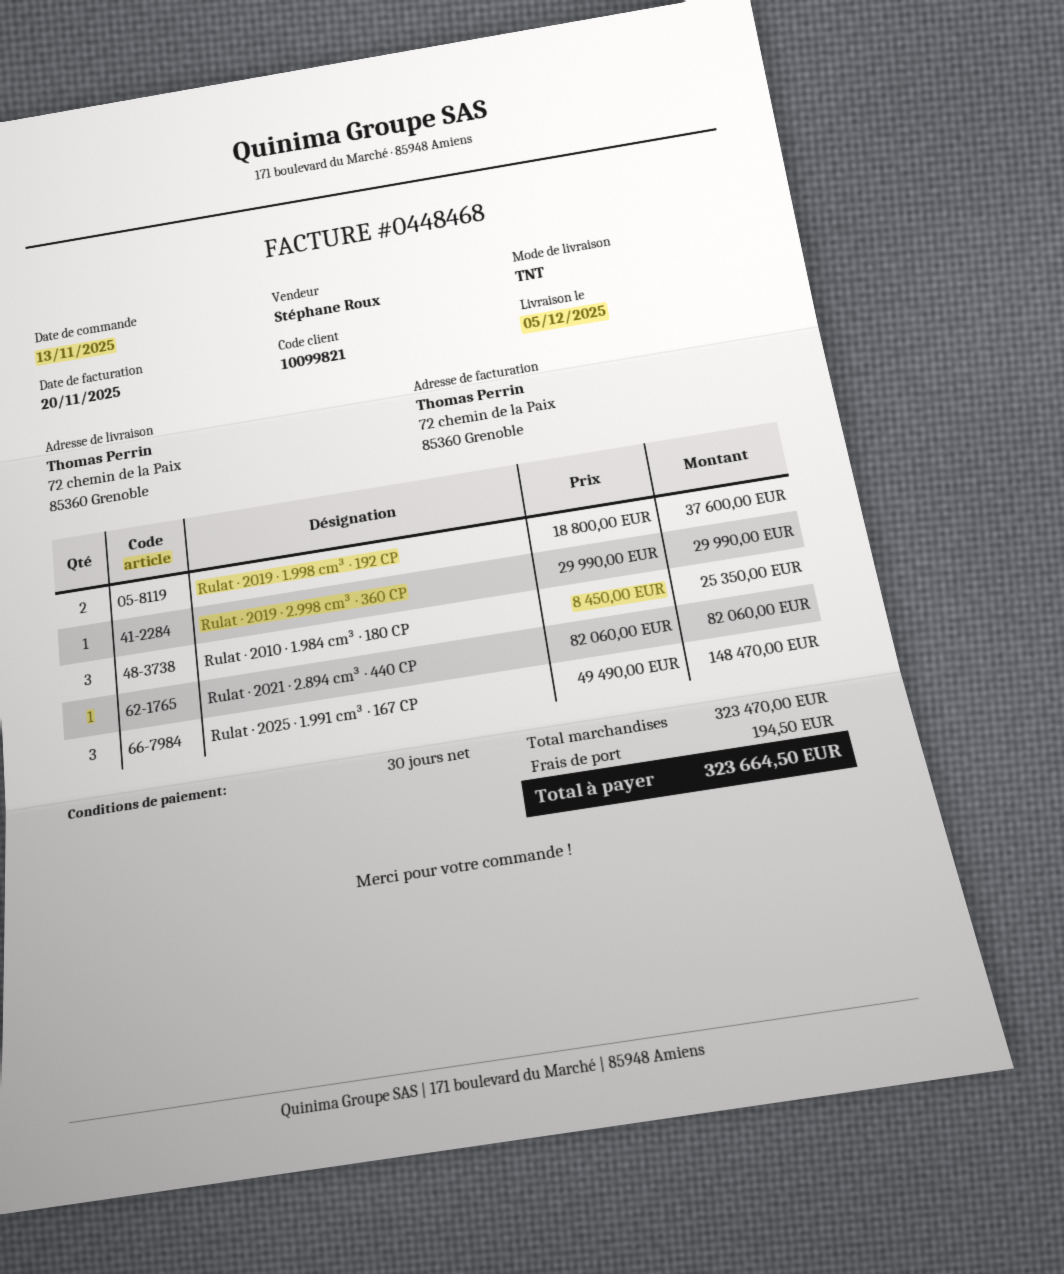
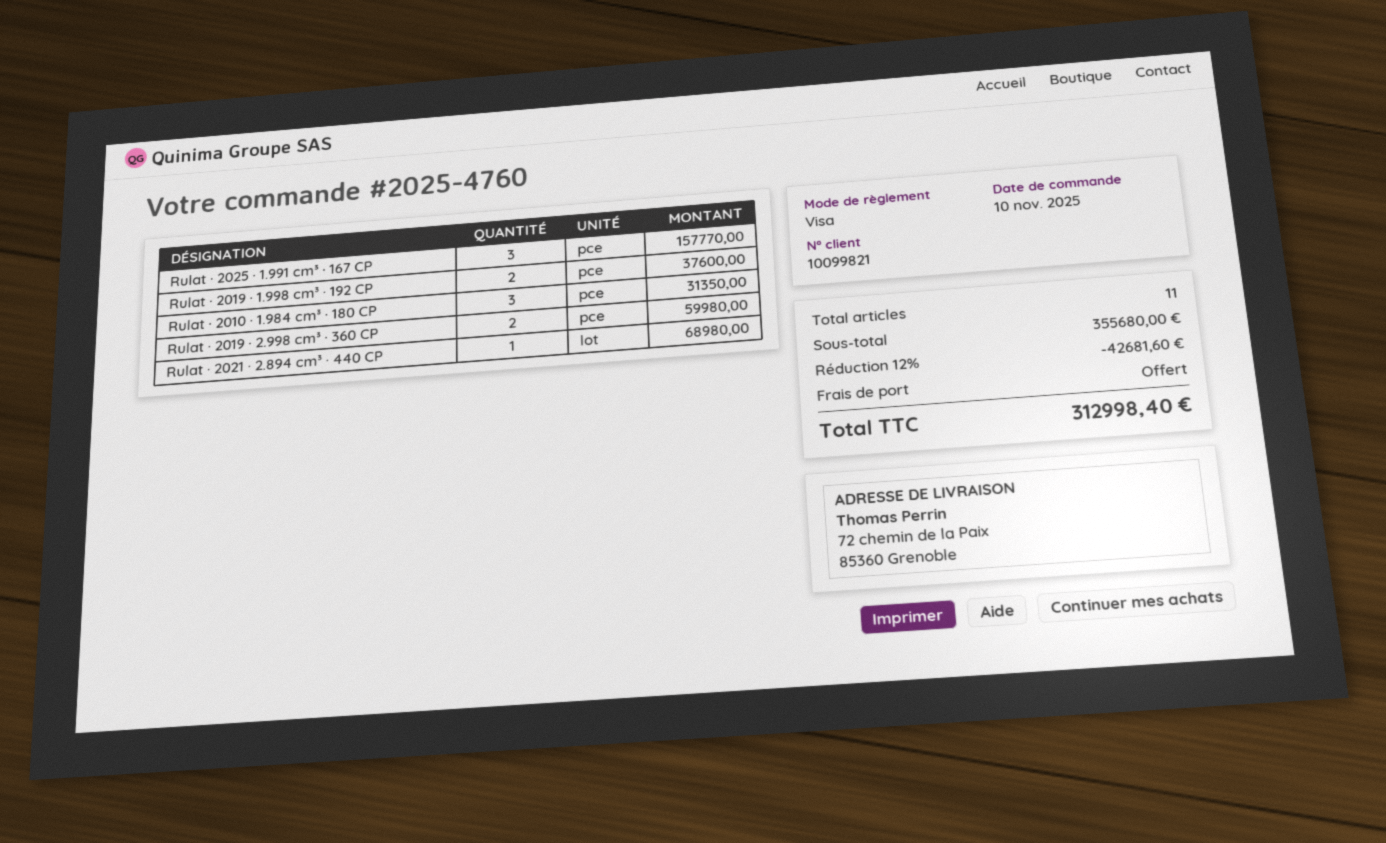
order date: 2025-11-13 -> 2025-11-10
Rulat · 2019 · 2.998 cm³ · 360 CP: 1 for 29990.00 -> 2 for 59980.00
Rulat · 2010 · 1.984 cm³ · 180 CP: 3 for 25350.00 -> 3 for 31350.00
Rulat · 2021 · 2.894 cm³ · 440 CP: 1 for 82060.00 -> 1 for 68980.00
Rulat · 2025 · 1.991 cm³ · 167 CP: 3 for 148470.00 -> 3 for 157770.00
subtotal: 323470.00 -> 355680.00
discount: none -> 12% = 42681.60
shipping: 194.50 -> 0.00
total: 323664.50 -> 312998.40

